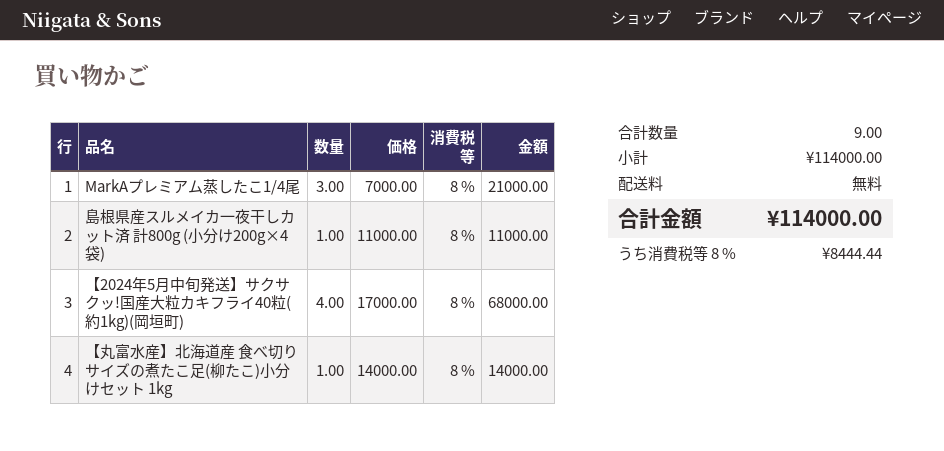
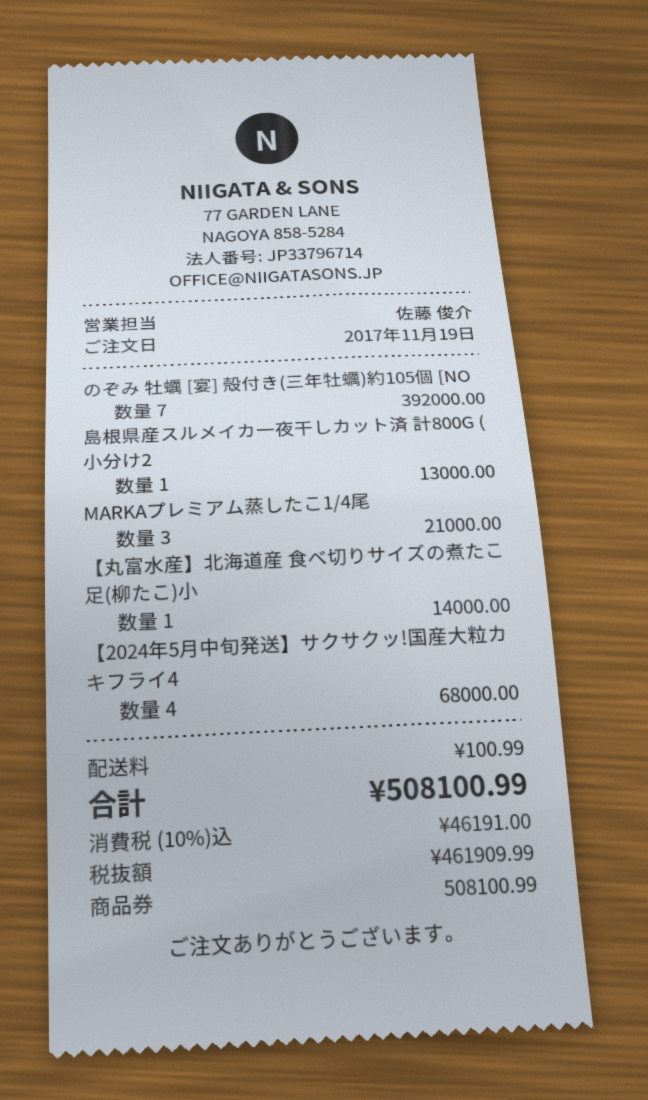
島根県産スルメイカ一夜干しカット済 計800g (小分け200g×4袋): 1 for 11000.00 -> 1 for 13000.00
のぞみ 牡蠣 [宴] 殻付き(三年牡蠣)約105個 [NO: none -> 7 for 392000.00
shipping: 0.00 -> 100.99
tax: 8% = 8444.44 -> 10% = 46191.00
total: 114000.00 -> 508100.99

